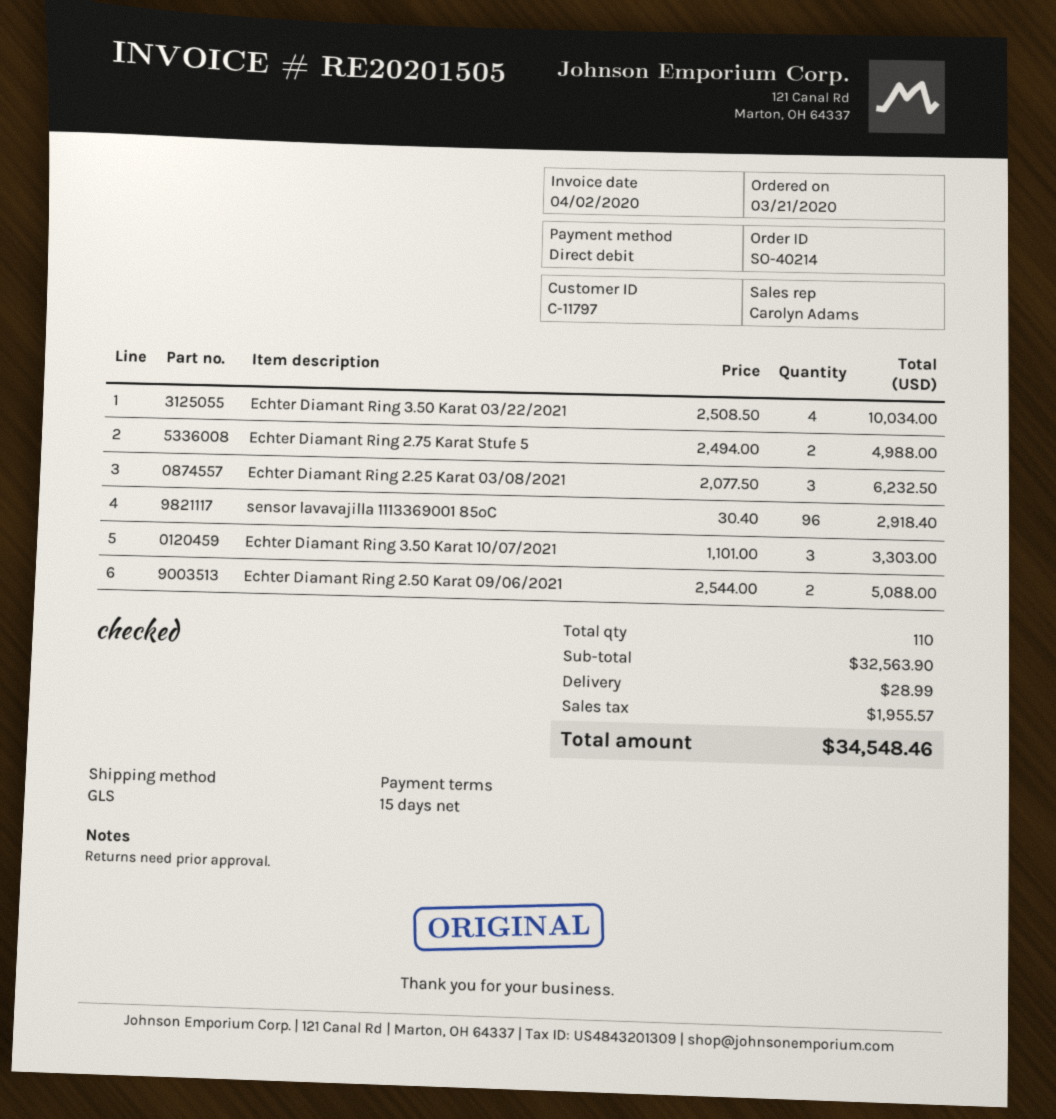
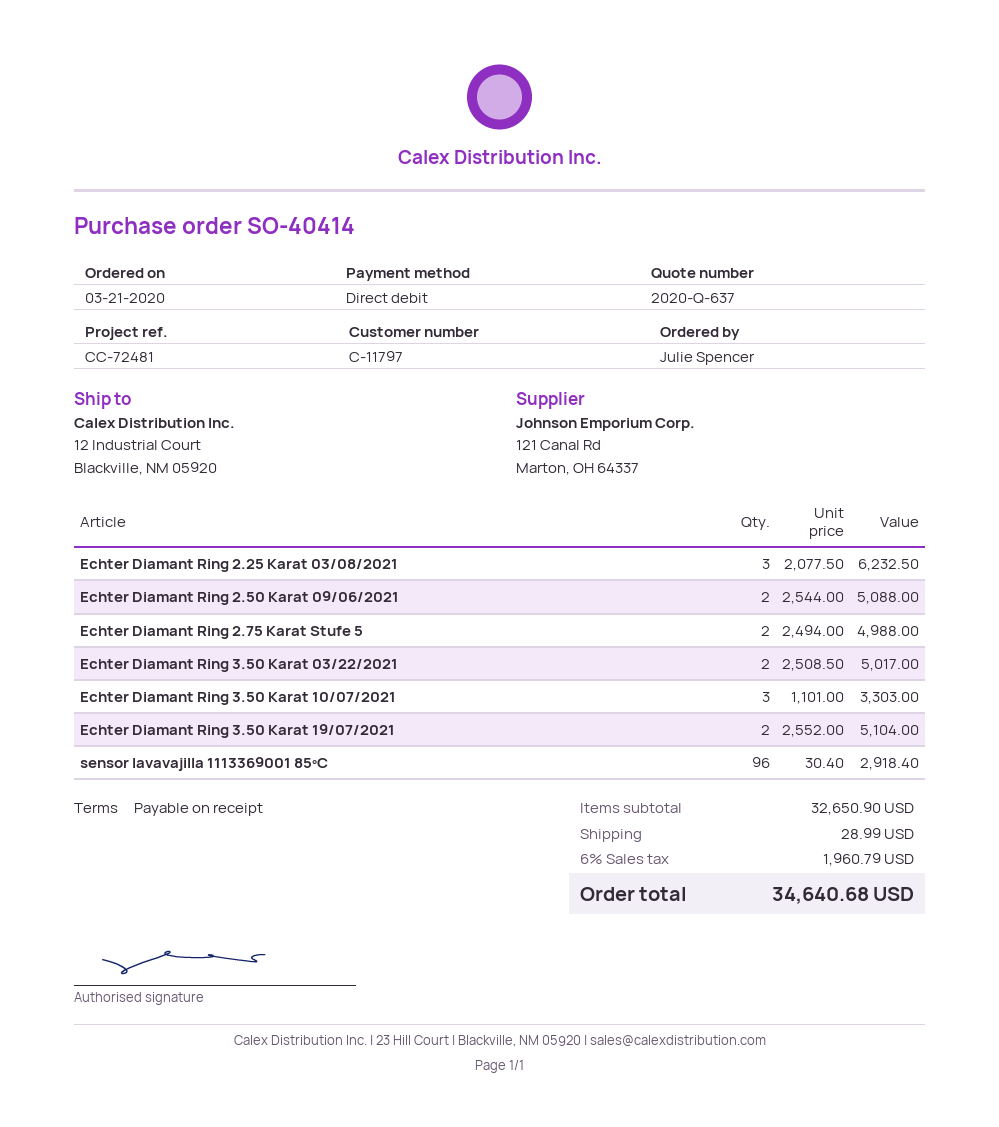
order number: SO-40214 -> SO-40414
payment terms: 15 days -> on receipt
Echter Diamant Ring 3.50 Karat 03/22/2021: 4 x 2508.50 = 10034.00 -> 2 x 2508.50 = 5017.00
Echter Diamant Ring 3.50 Karat 19/07/2021: none -> 2 x 2552.00 = 5104.00
subtotal: 32563.90 -> 32650.90
tax: 1955.57 -> 1960.79
total: 34548.46 -> 34640.68

